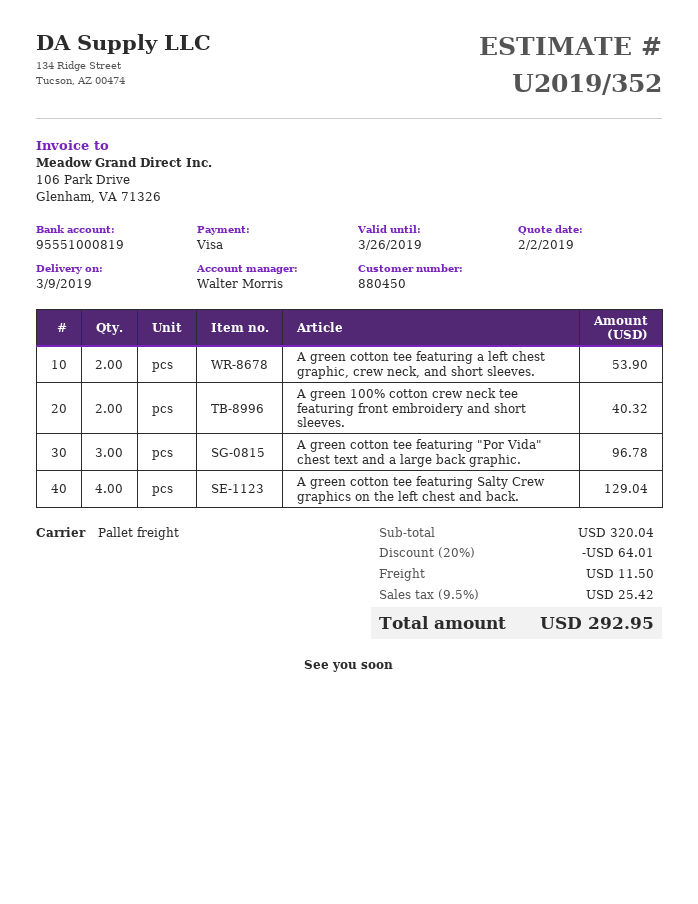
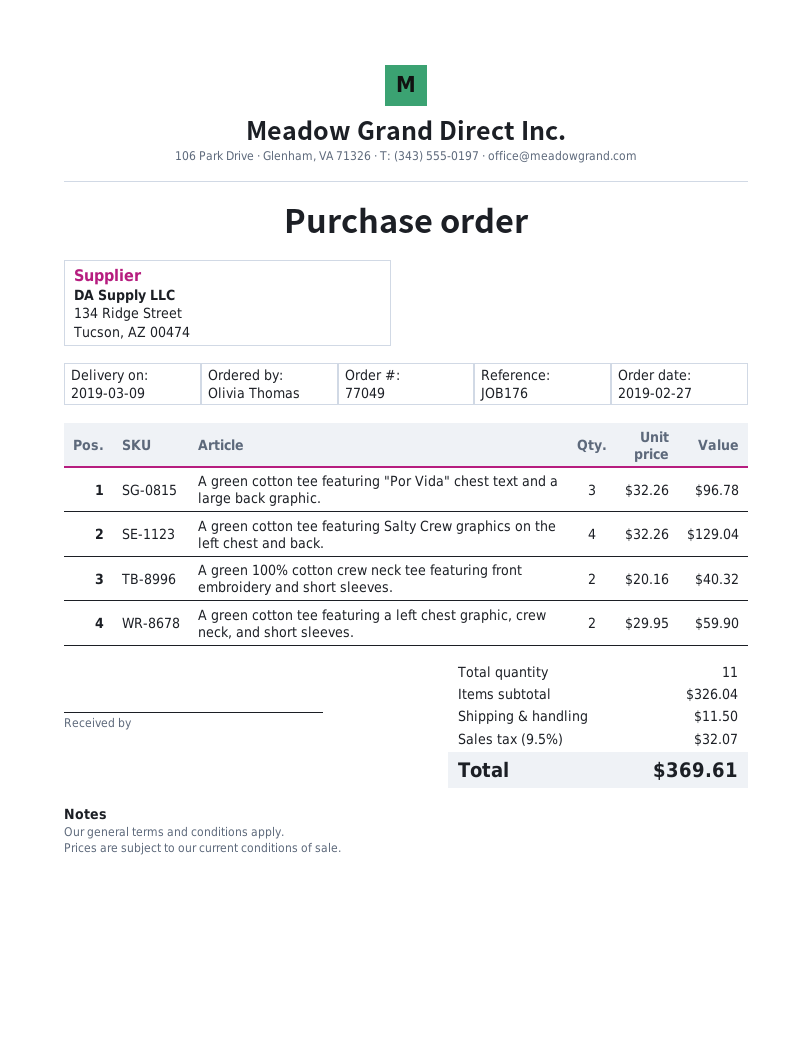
A green cotton tee featuring a left chest graphic, crew neck, and short sleeves.: 2 for 53.90 -> 2 for 59.90
subtotal: 320.04 -> 326.04
discount: 20% = 64.01 -> none
tax: 9.5% = 25.42 -> 9.5% = 32.07
total: 292.95 -> 369.61

